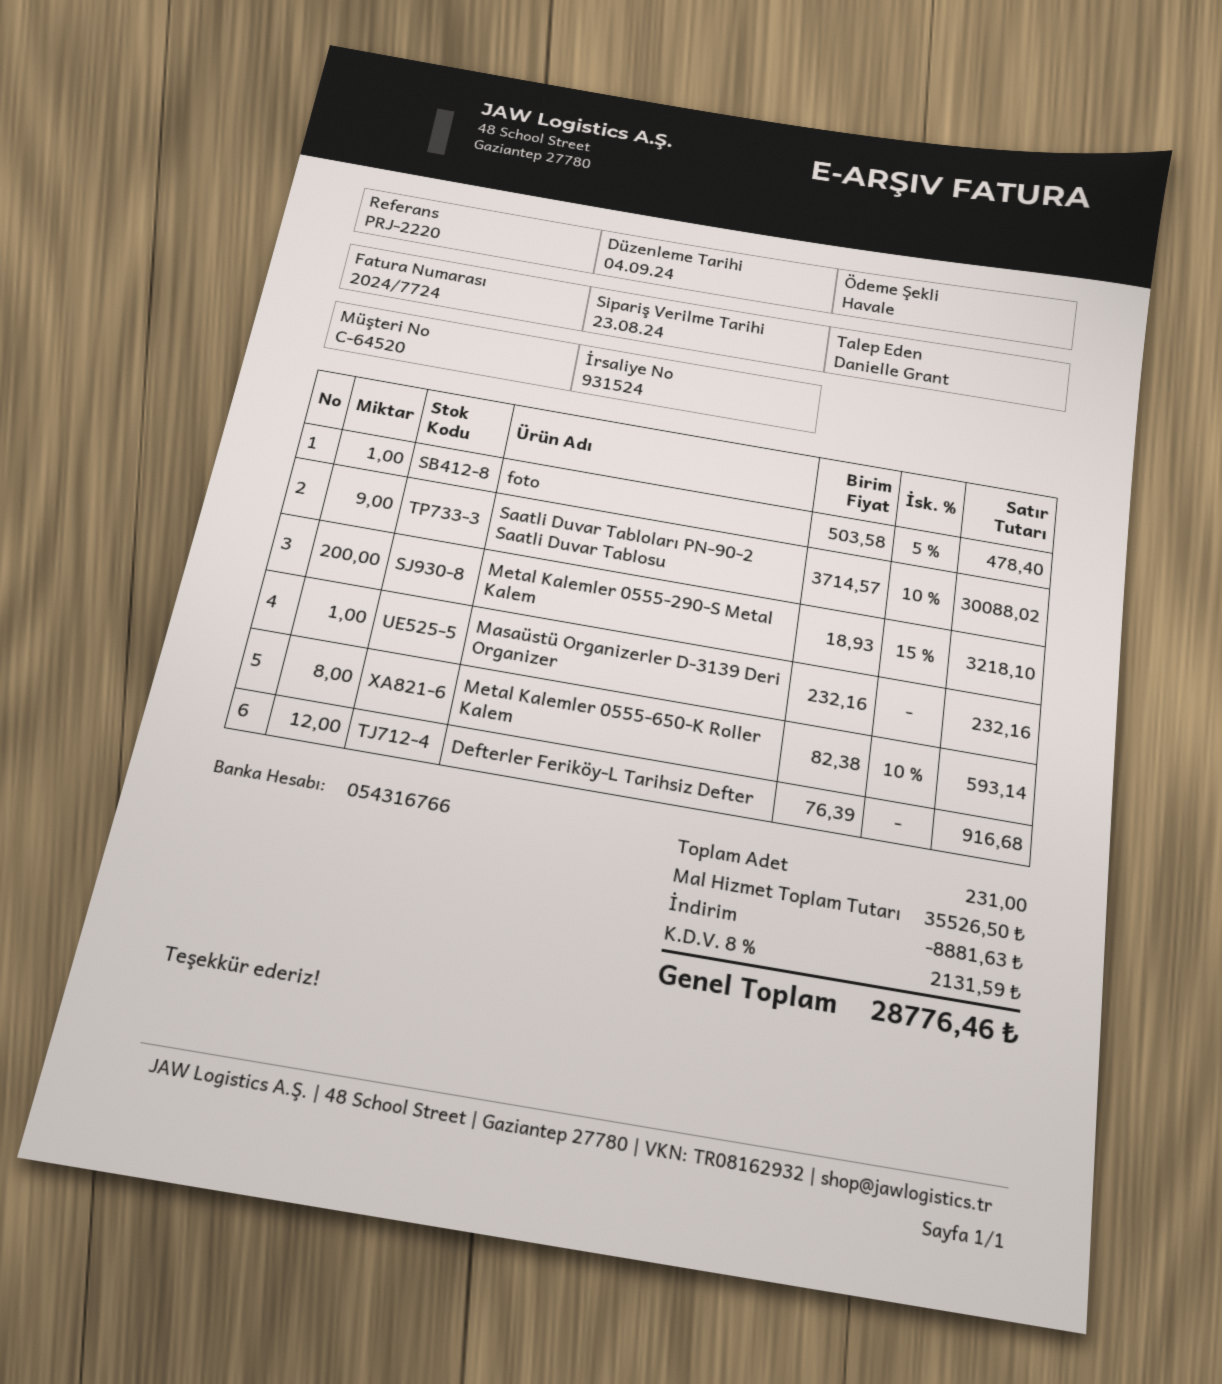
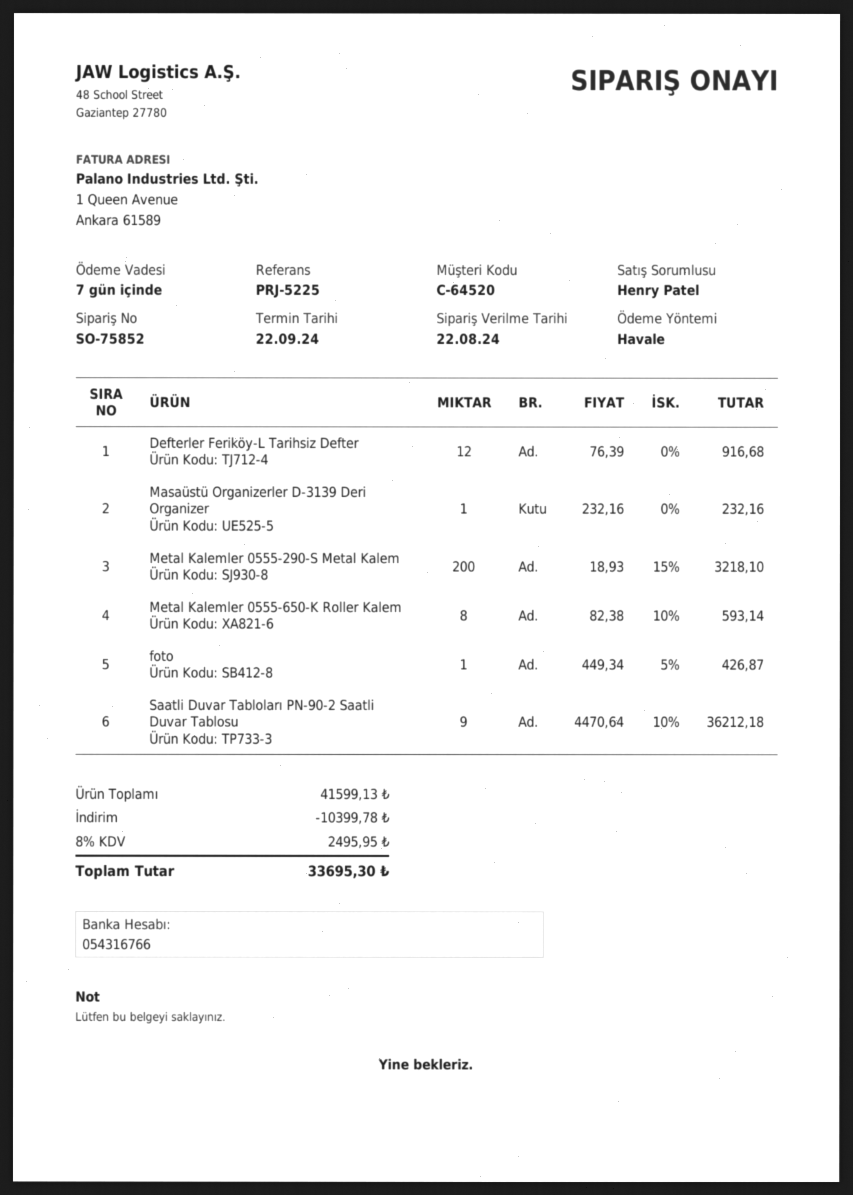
order date: 2024-08-23 -> 2024-08-22
reference: PRJ-2220 -> PRJ-5225
foto: 1 x 503.58 - 5% = 478.40 -> 1 x 449.34 - 5% = 426.87
Saatli Duvar Tabloları PN-90-2 Saatli Duvar Tablosu: 9 x 3714.57 - 10% = 30088.02 -> 9 x 4470.64 - 10% = 36212.18
subtotal: 35526.50 -> 41599.13
discount: 8881.63 -> 10399.78
tax: 8% = 2131.59 -> 8% = 2495.95
total: 28776.46 -> 33695.30

